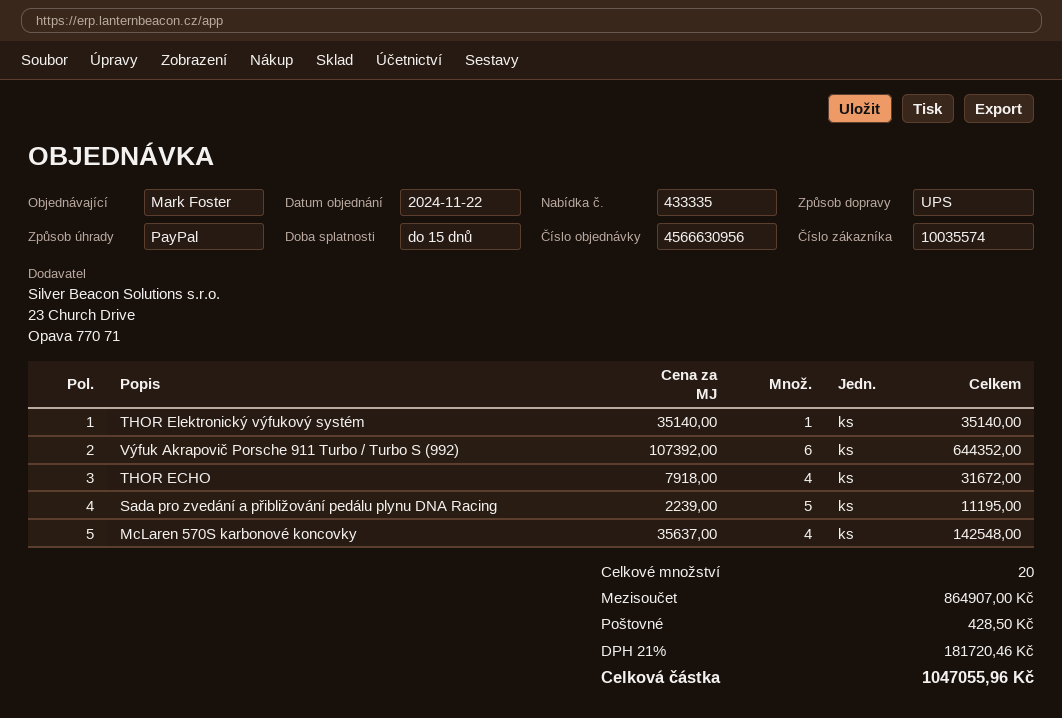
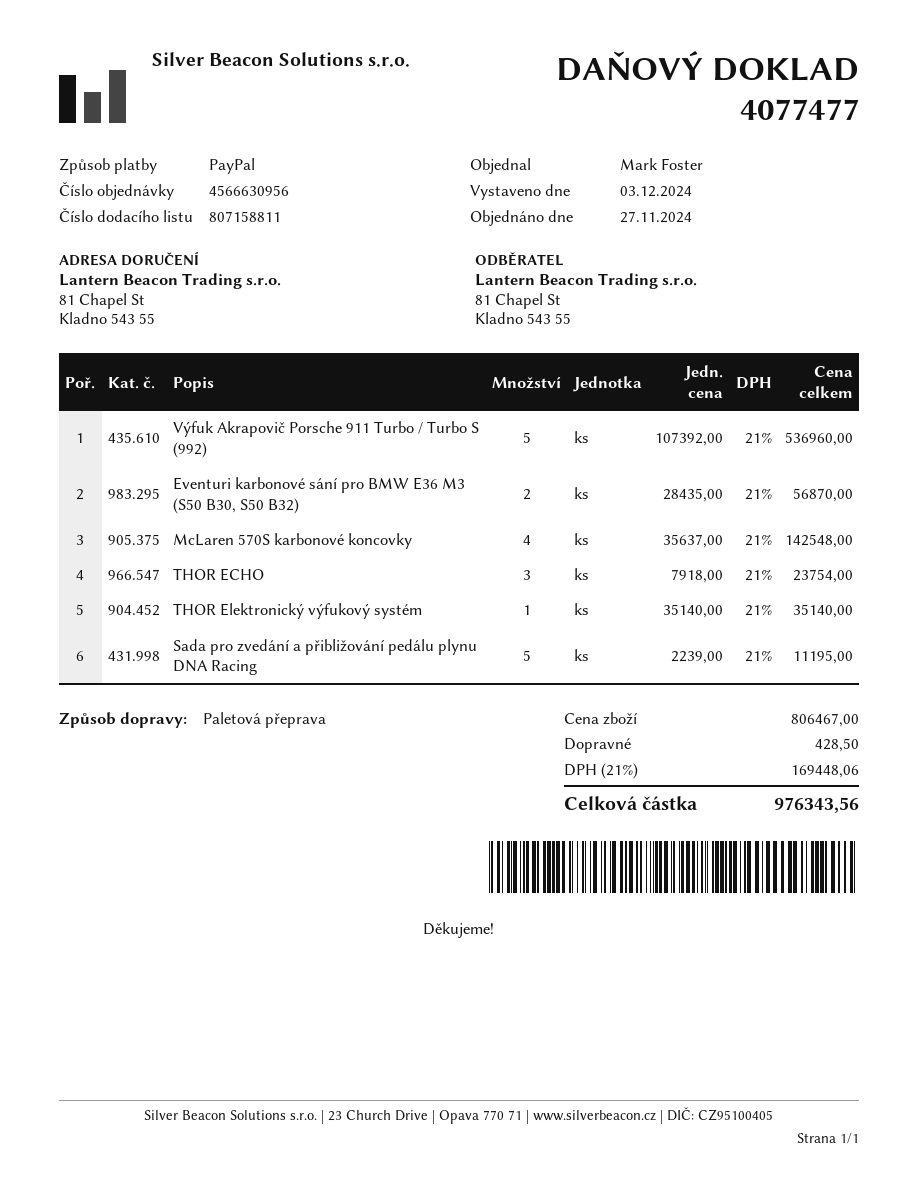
order date: 2024-11-22 -> 2024-11-27
shipping method: UPS -> pallet freight
Výfuk Akrapovič Porsche 911 Turbo / Turbo S (992): 6 x 107392.00 = 644352.00 -> 5 x 107392.00 = 536960.00
THOR ECHO: 4 x 7918.00 = 31672.00 -> 3 x 7918.00 = 23754.00
Eventuri karbonové sání pro BMW E36 M3 (S50 B30, S50 B32): none -> 2 x 28435.00 = 56870.00
subtotal: 864907.00 -> 806467.00
tax: 21% = 181720.46 -> 21% = 169448.06
total: 1047055.96 -> 976343.56

